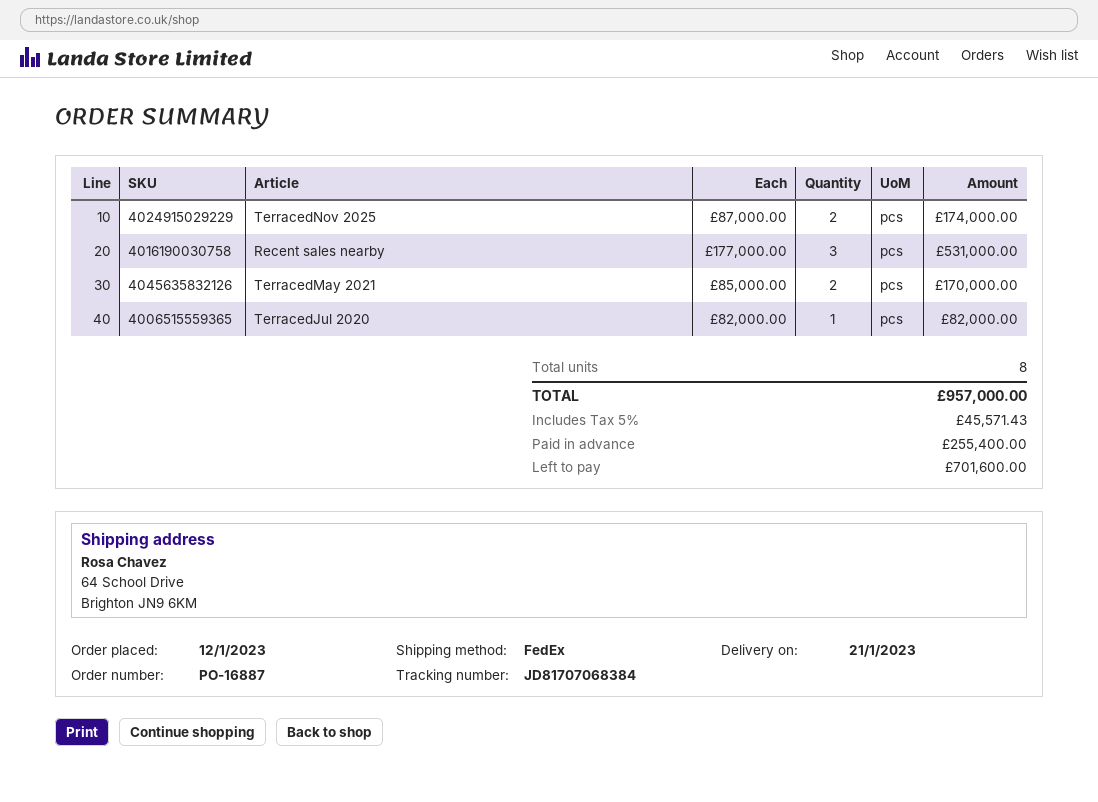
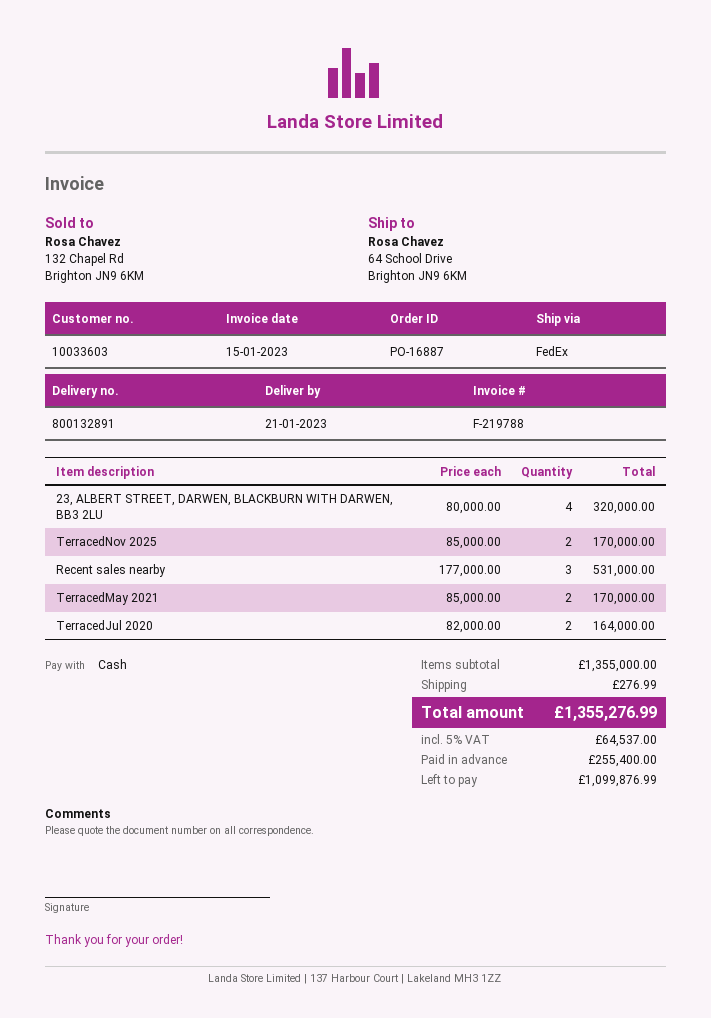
TerracedNov 2025: 2 x 87000.00 = 174000.00 -> 2 x 85000.00 = 170000.00
TerracedJul 2020: 1 x 82000.00 = 82000.00 -> 2 x 82000.00 = 164000.00
23, ALBERT STREET, DARWEN, BLACKBURN WITH DARWEN, BB3 2LU: none -> 4 x 80000.00 = 320000.00
shipping: none -> 276.99
tax: 5% = 45571.43 -> 5% = 64537.00
total: 957000.00 -> 1355276.99
balance: 701600.00 -> 1099876.99

